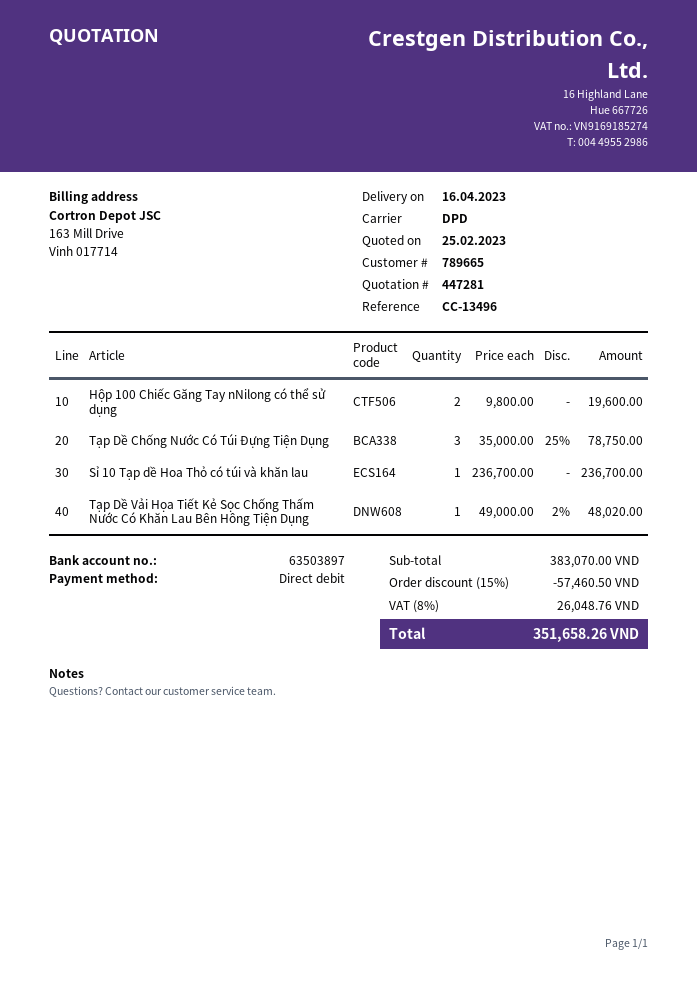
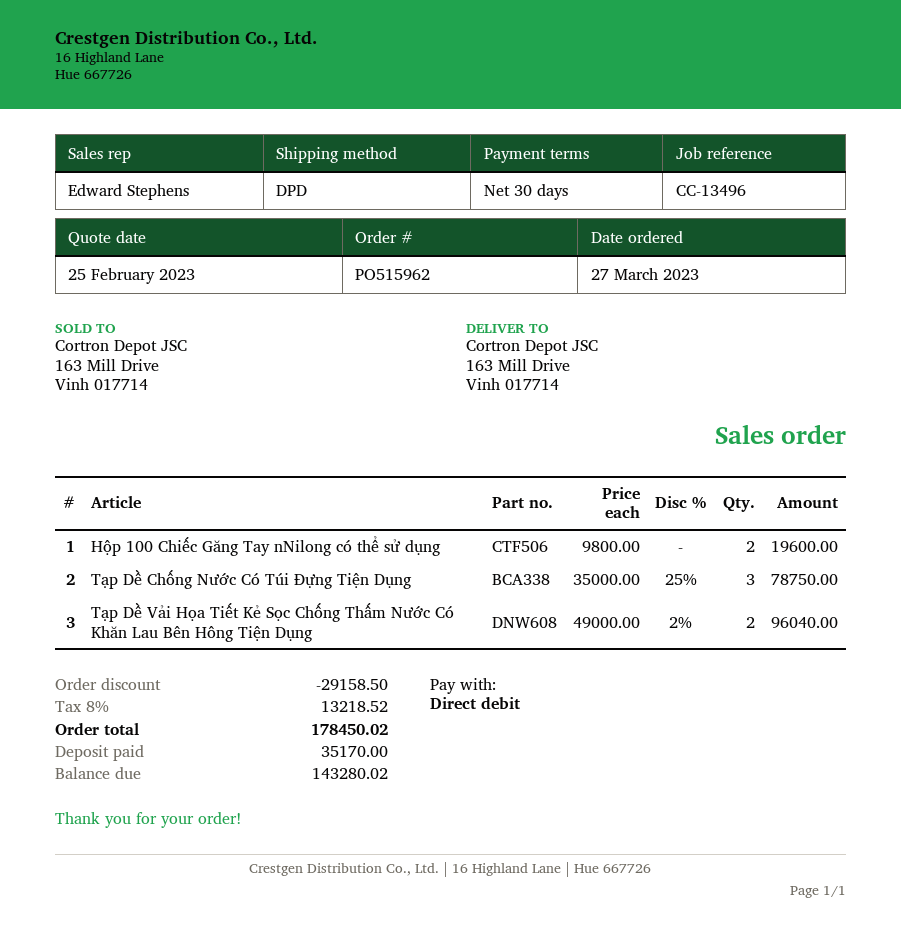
Sỉ 10 Tạp dề Hoa Thỏ có túi và khăn lau: 1 x 236700.00 = 236700.00 -> none
Tạp Dề Vải Họa Tiết Kẻ Sọc Chống Thấm Nước Có Khăn Lau Bên Hông Tiện Dụng: 1 x 49000.00 - 2% = 48020.00 -> 2 x 49000.00 - 2% = 96040.00
discount: 57460.50 -> 29158.50
tax: 8% = 26048.76 -> 8% = 13218.52
total: 351658.26 -> 178450.02

